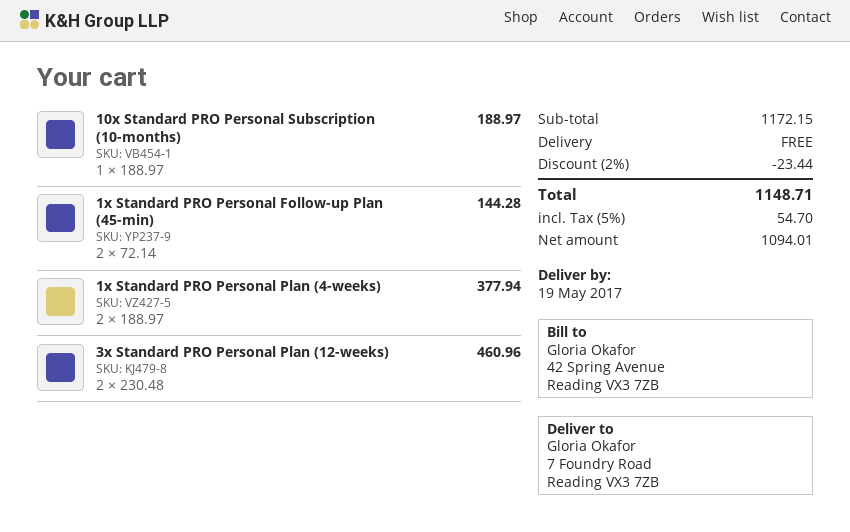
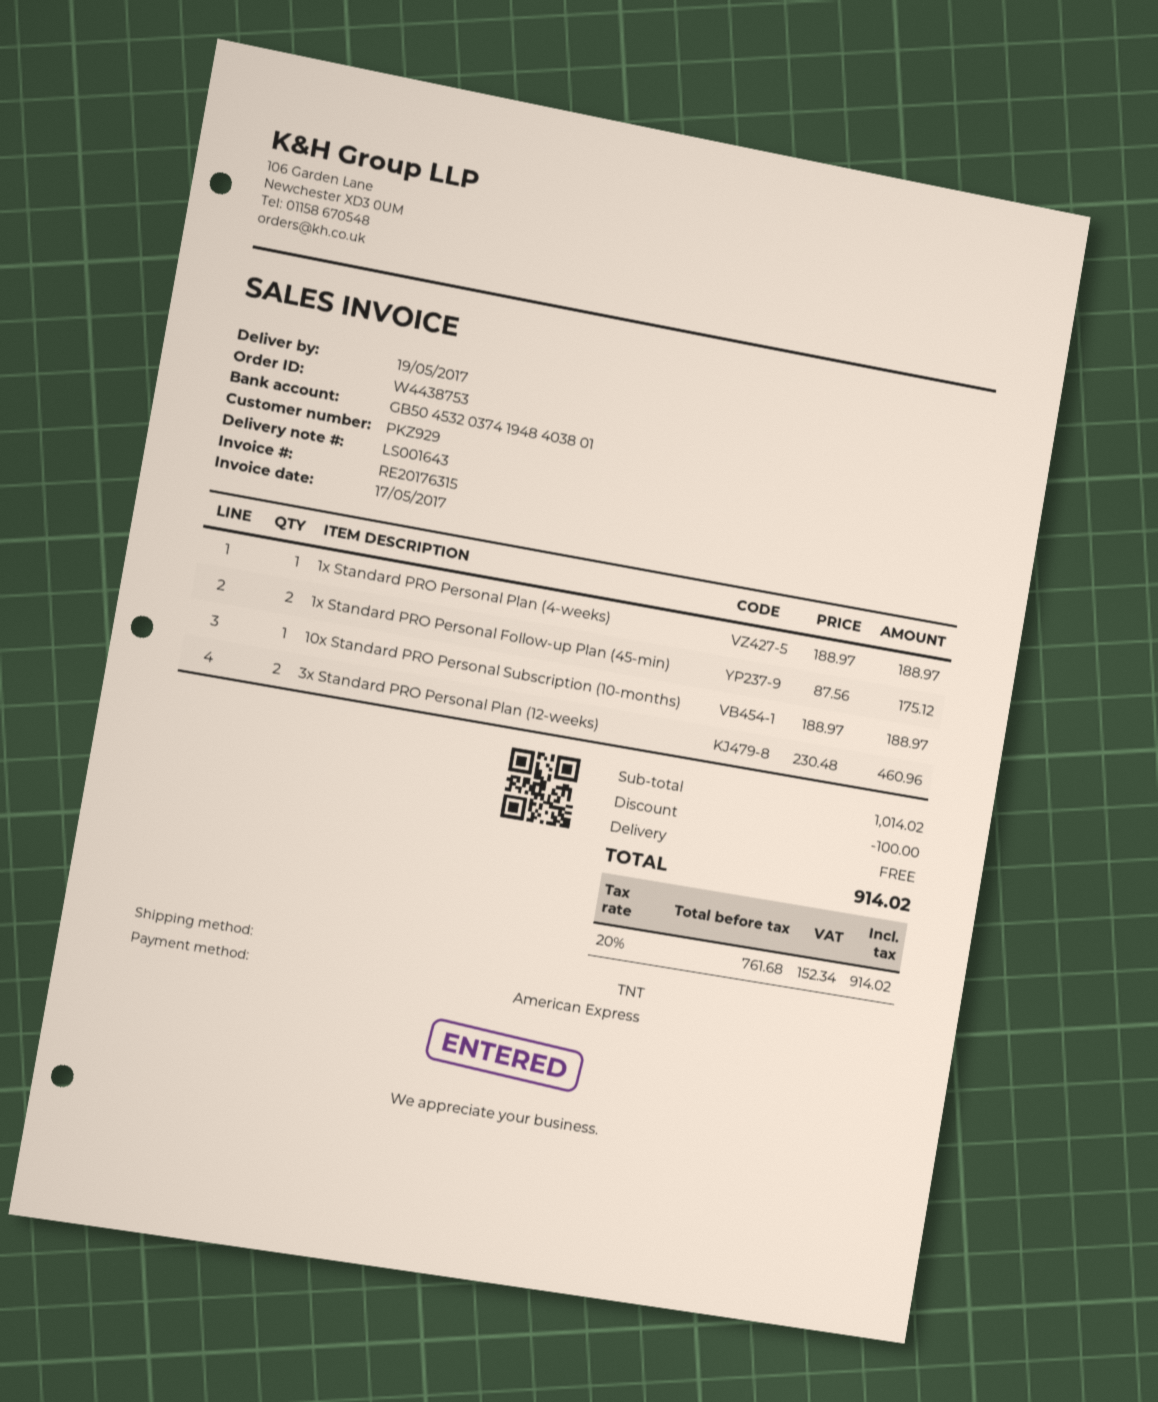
1x Standard PRO Personal Follow-up Plan (45-min): 2 x 72.14 = 144.28 -> 2 x 87.56 = 175.12
1x Standard PRO Personal Plan (4-weeks): 2 x 188.97 = 377.94 -> 1 x 188.97 = 188.97
subtotal: 1172.15 -> 1014.02
discount: 23.44 -> 100.00
net: 1094.01 -> 761.68
tax: 5% = 54.70 -> 20% = 152.34
total: 1148.71 -> 914.02

